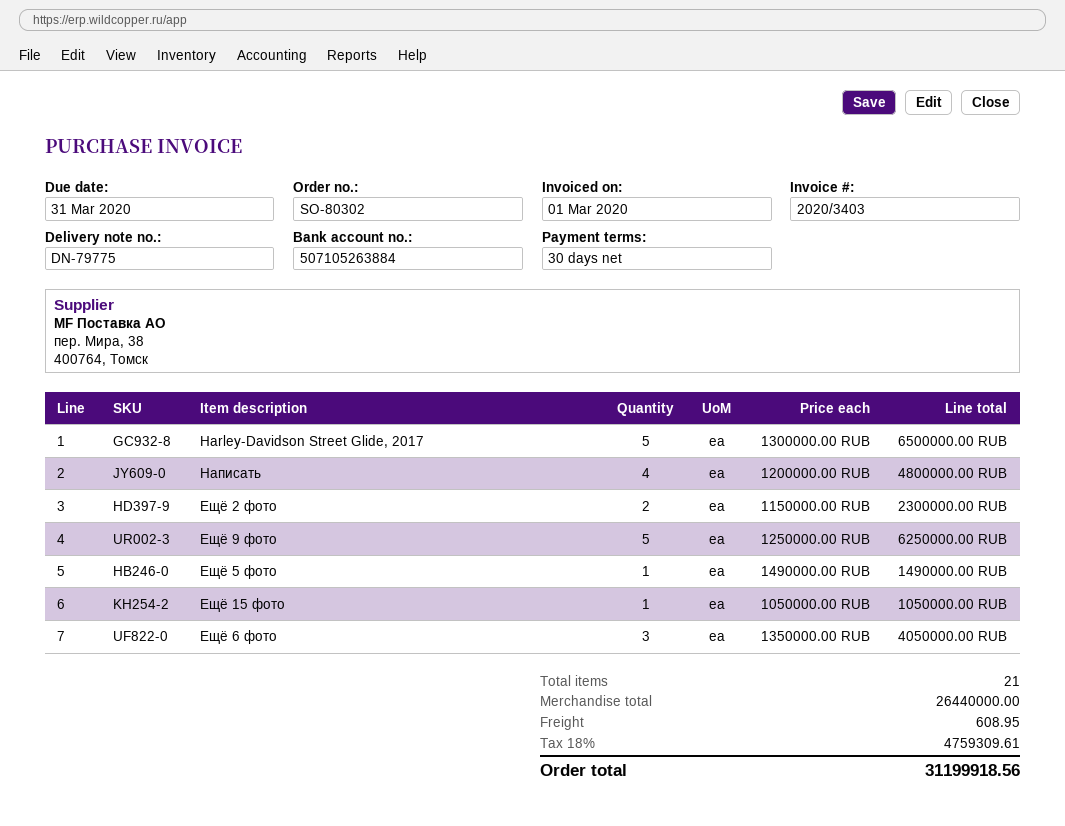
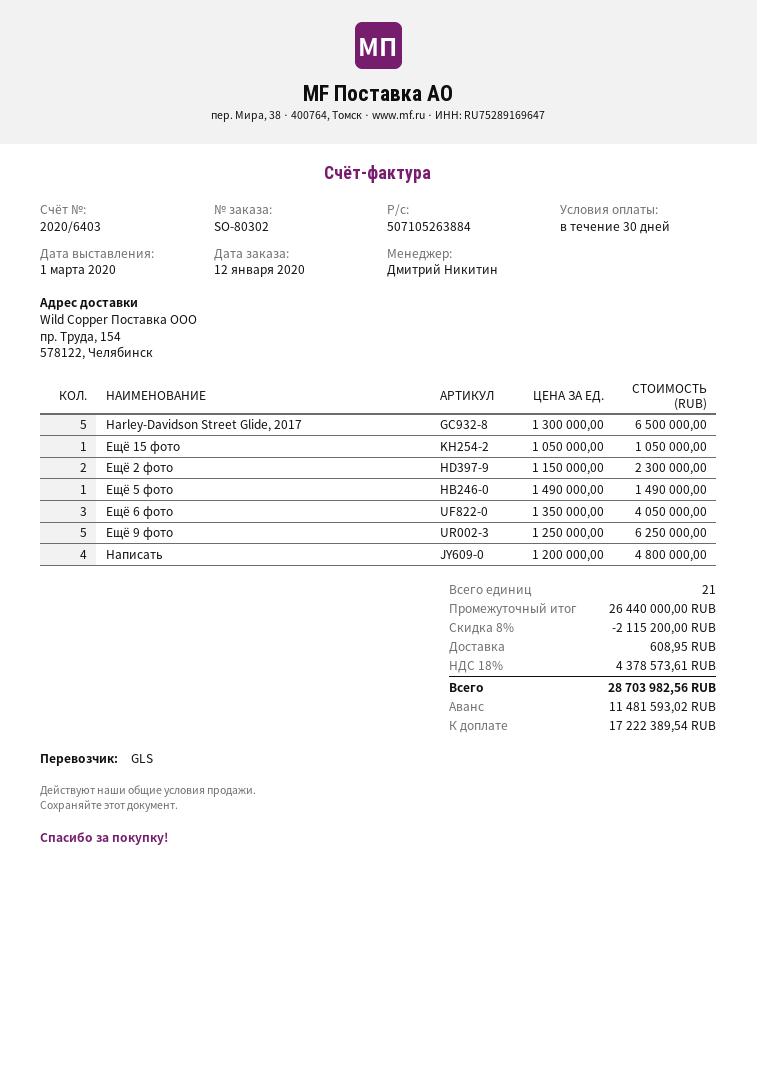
invoice number: 2020/3403 -> 2020/6403
discount: none -> 8% = 2115200.00
tax: 18% = 4759309.61 -> 18% = 4378573.61
total: 31199918.56 -> 28703982.56

